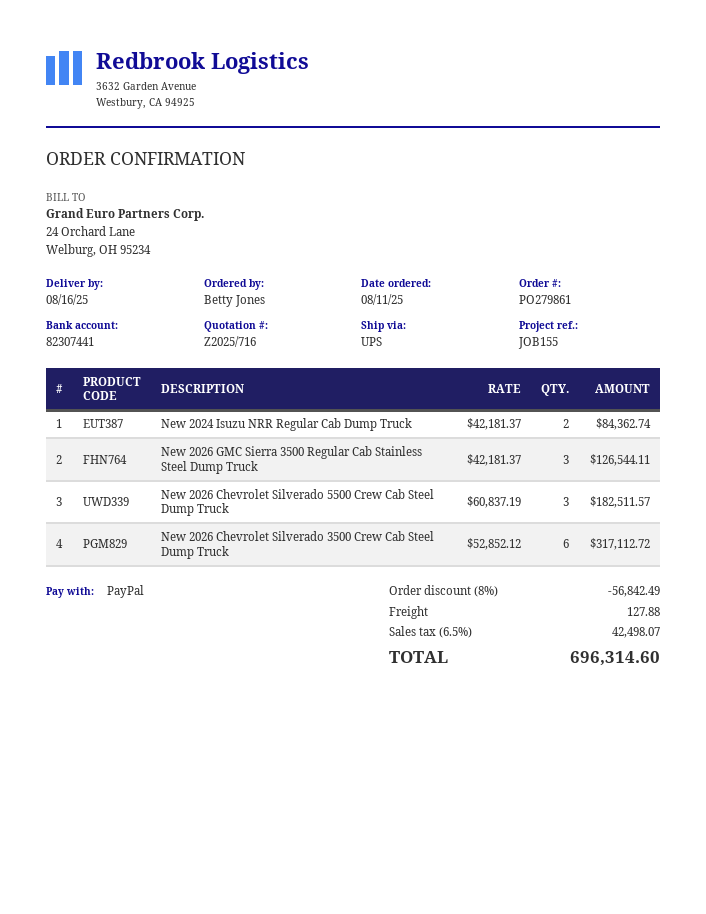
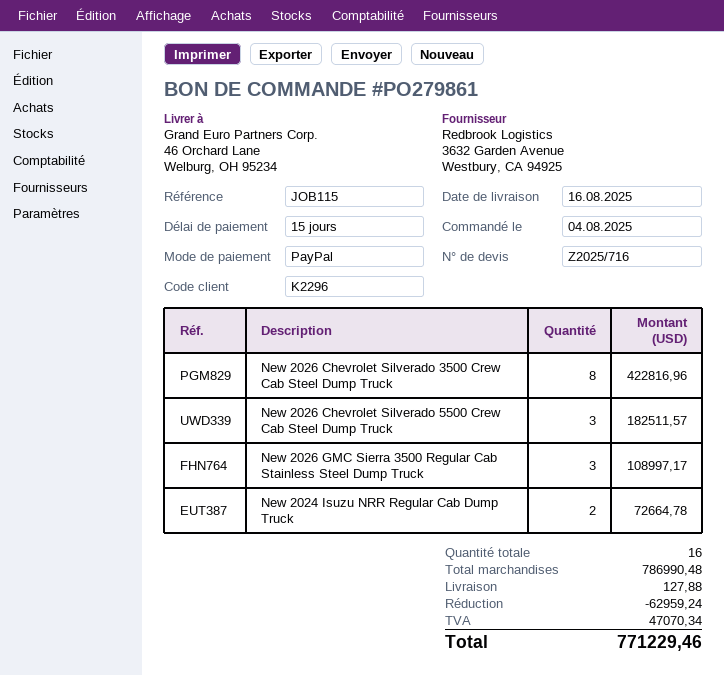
order date: 2025-08-11 -> 2025-08-04
reference: JOB155 -> JOB115
New 2024 Isuzu NRR Regular Cab Dump Truck: 2 for 84362.74 -> 2 for 72664.78
New 2026 GMC Sierra 3500 Regular Cab Stainless Steel Dump Truck: 3 for 126544.11 -> 3 for 108997.17
New 2026 Chevrolet Silverado 3500 Crew Cab Steel Dump Truck: 6 for 317112.72 -> 8 for 422816.96
discount: 56842.49 -> 62959.24
tax: 42498.07 -> 47070.34
total: 696314.60 -> 771229.46

